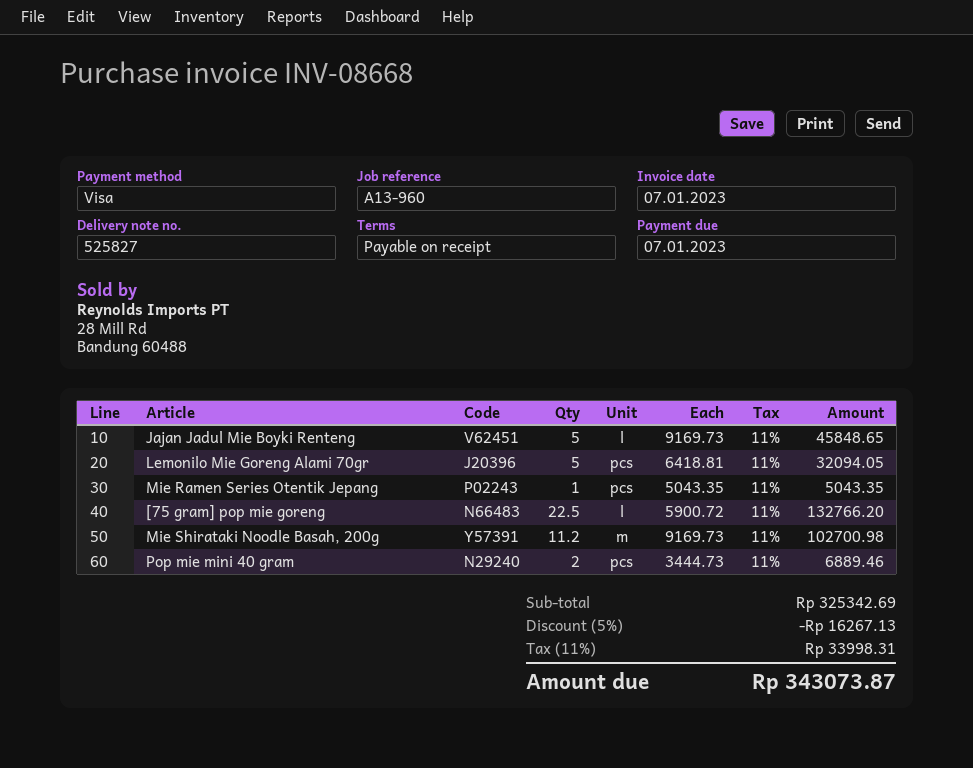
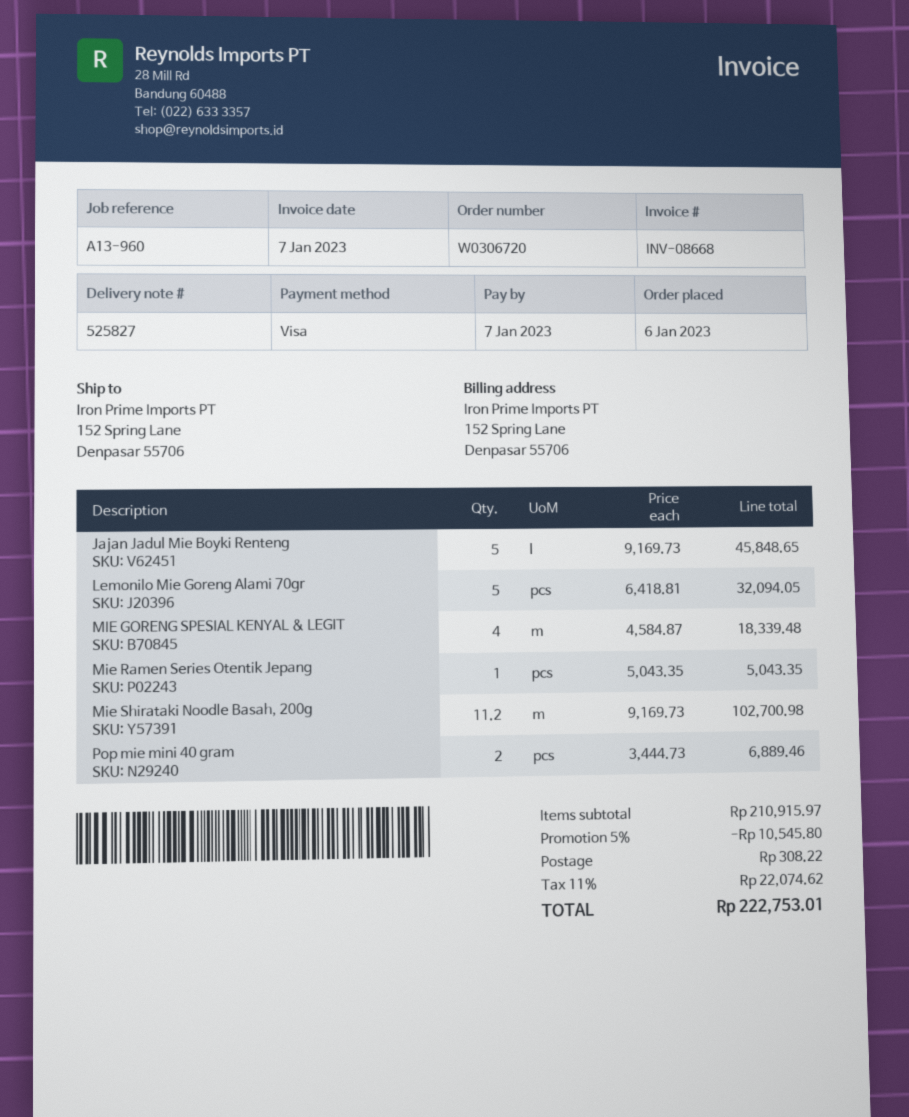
[75 gram] pop mie goreng: 22.5 x 5900.72 = 132766.20 -> none
MIE GORENG SPESIAL KENYAL & LEGIT: none -> 4 x 4584.87 = 18339.48
subtotal: 325342.69 -> 210915.97
discount: 5% = 16267.13 -> 5% = 10545.80
shipping: none -> 308.22
tax: 11% = 33998.31 -> 11% = 22074.62
total: 343073.87 -> 222753.01

